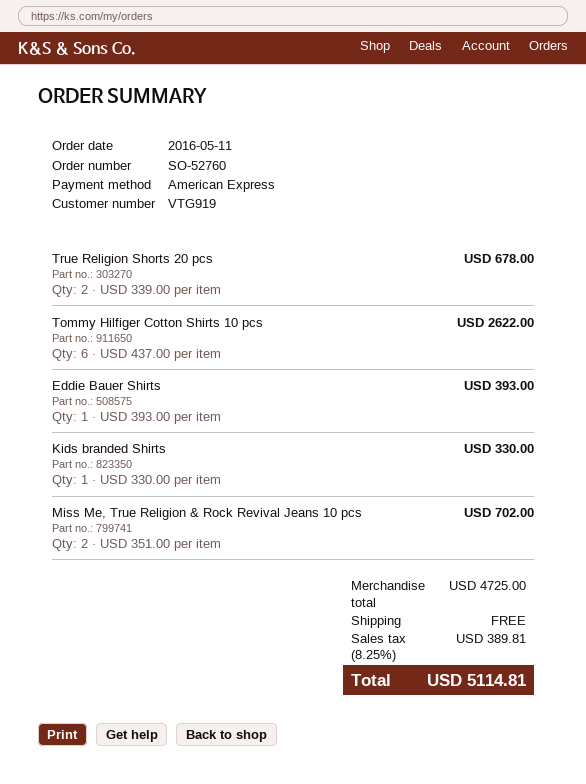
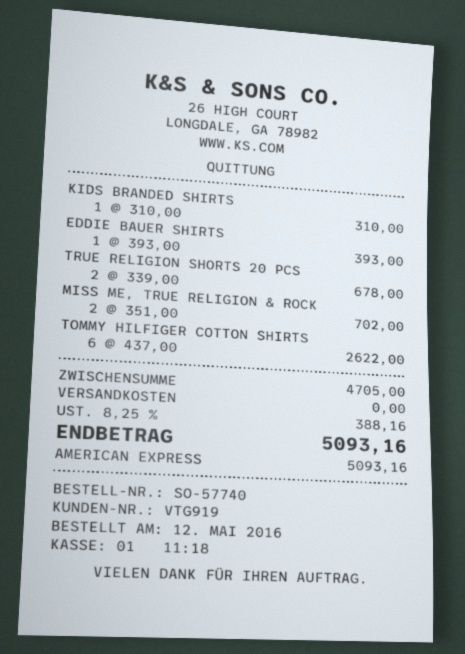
order number: SO-52760 -> SO-57740
order date: 2016-05-11 -> 2016-05-12
Kids branded Shirts: 1 x 330.00 = 330.00 -> 1 x 310.00 = 310.00
subtotal: 4725.00 -> 4705.00
tax: 8.25% = 389.81 -> 8.25% = 388.16
total: 5114.81 -> 5093.16

